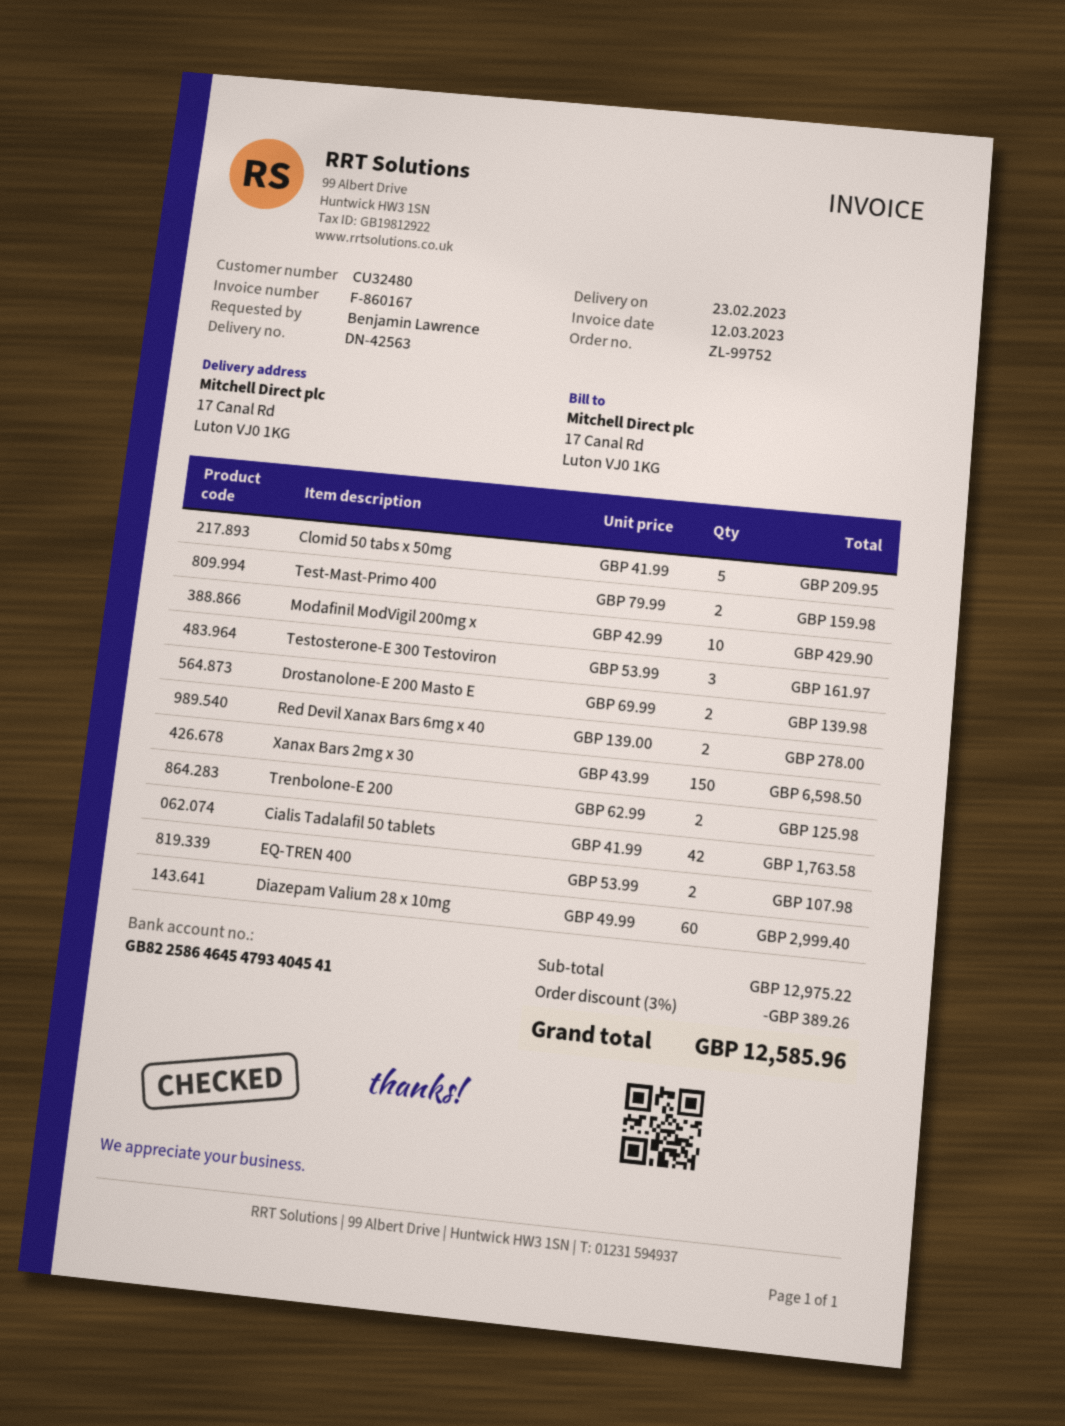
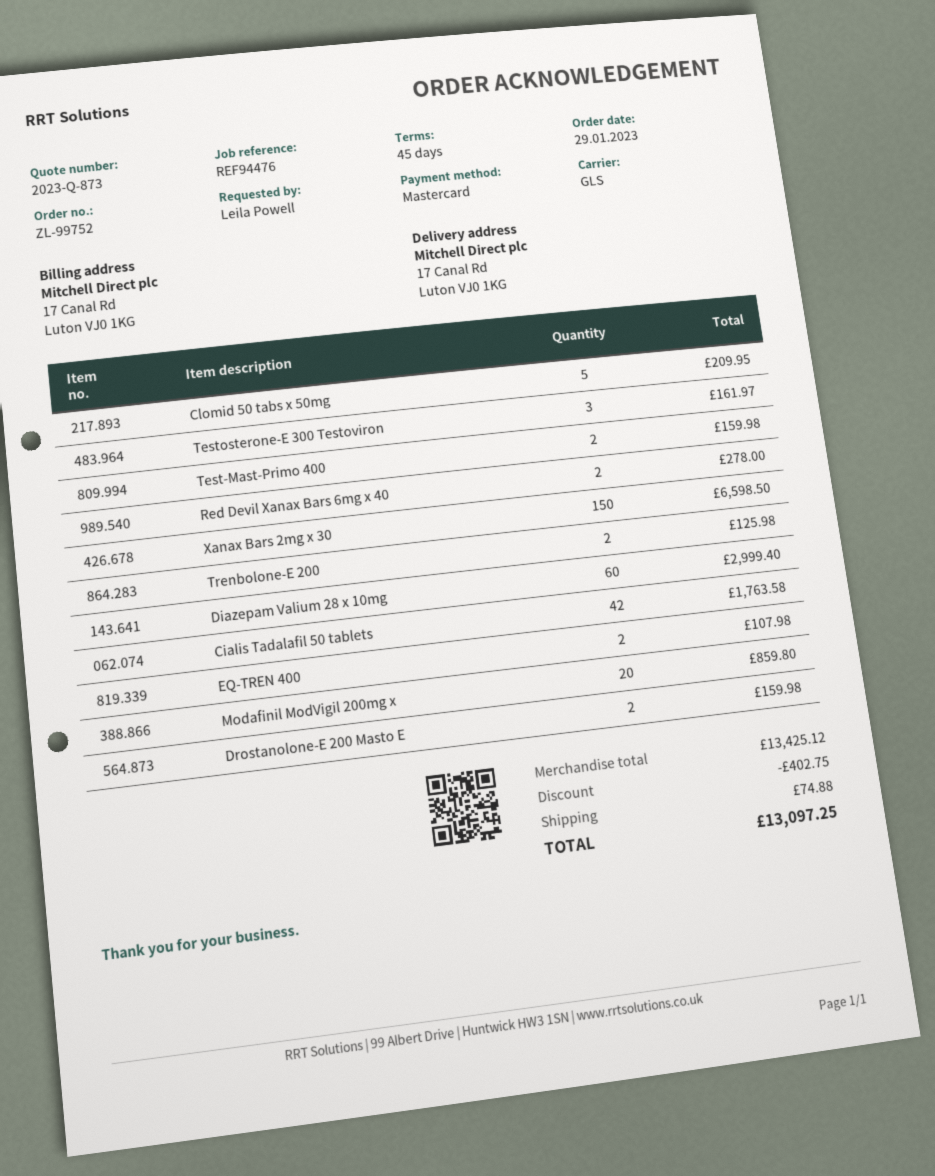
ordered by: Benjamin Lawrence -> Leila Powell
Modafinil ModVigil 200mg x: 10 for 429.90 -> 20 for 859.80
Drostanolone-E 200 Masto E: 2 for 139.98 -> 2 for 159.98
subtotal: 12975.22 -> 13425.12
discount: 389.26 -> 402.75
shipping: none -> 74.88
total: 12585.96 -> 13097.25

